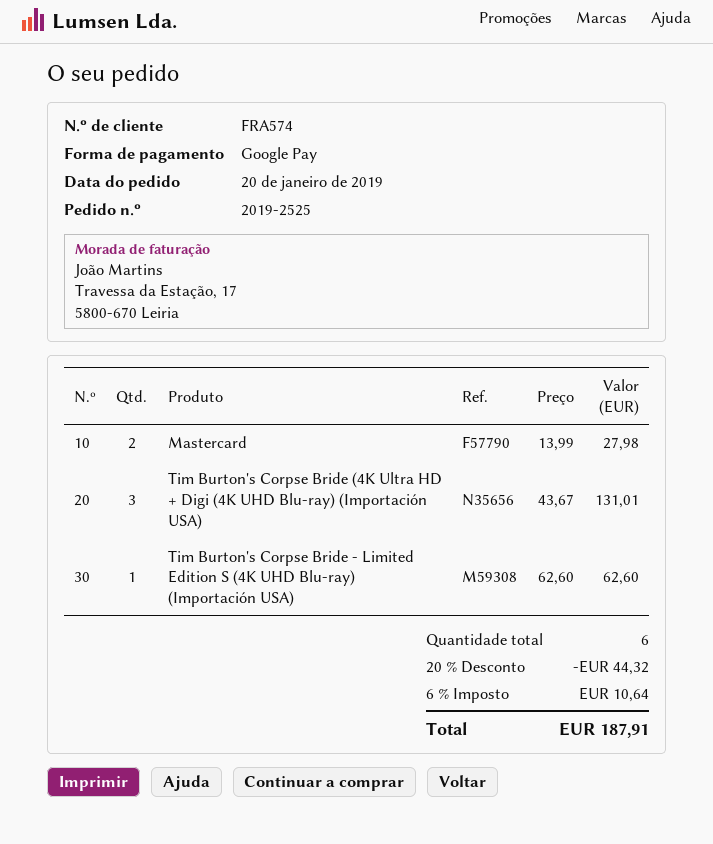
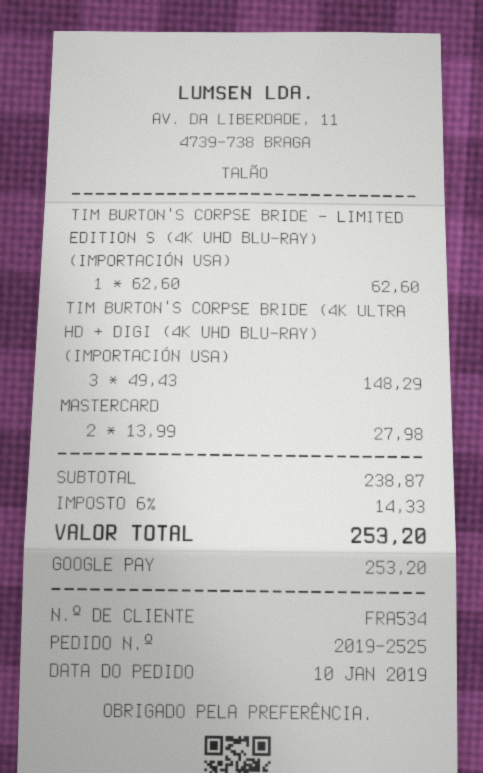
order date: 2019-01-20 -> 2019-01-10
customer number: FRA574 -> FRA534
Tim Burton's Corpse Bride (4K Ultra HD + Digi (4K UHD Blu-ray) (Importación USA): 3 x 43.67 = 131.01 -> 3 x 49.43 = 148.29
discount: 20% = 44.32 -> none
tax: 6% = 10.64 -> 6% = 14.33
total: 187.91 -> 253.20

